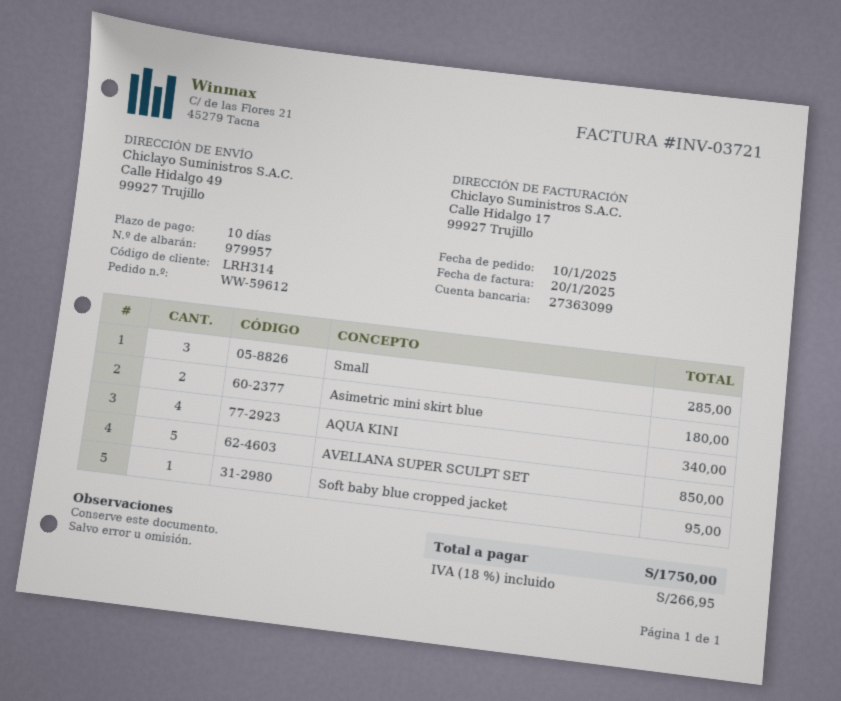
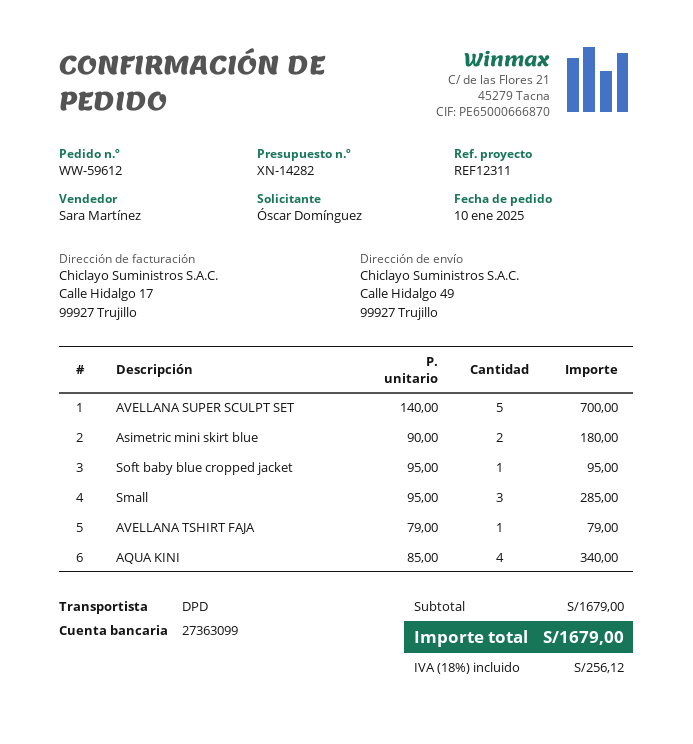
AVELLANA SUPER SCULPT SET: 5 for 850.00 -> 5 for 700.00
AVELLANA TSHIRT FAJA: none -> 1 for 79.00
tax: 18% = 266.95 -> 18% = 256.12
total: 1750.00 -> 1679.00

